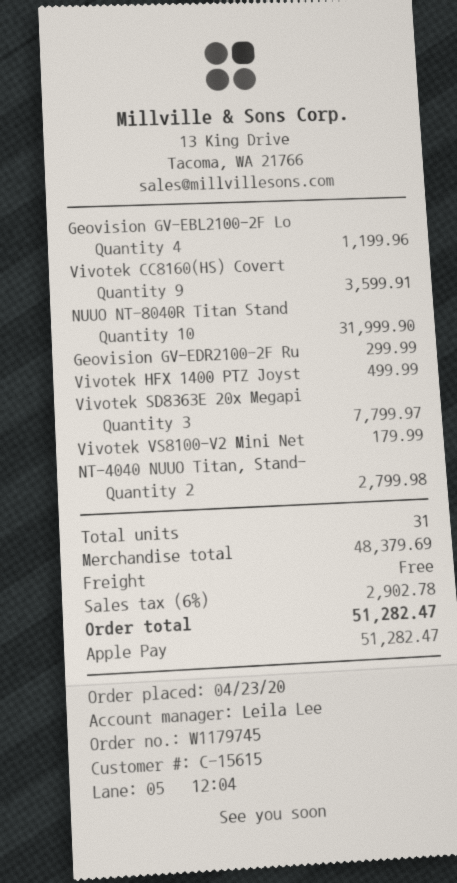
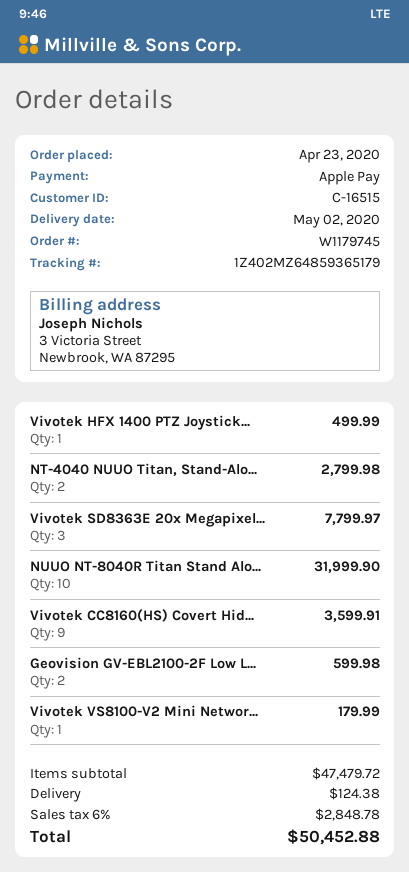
customer number: C-15615 -> C-16515
Geovision GV-EBL2100-2F Lo: 4 for 1199.96 -> 2 for 599.98
Geovision GV-EDR2100-2F Ru: 1 for 299.99 -> none
subtotal: 48379.69 -> 47479.72
shipping: 0.00 -> 124.38
tax: 6% = 2902.78 -> 6% = 2848.78
total: 51282.47 -> 50452.88

